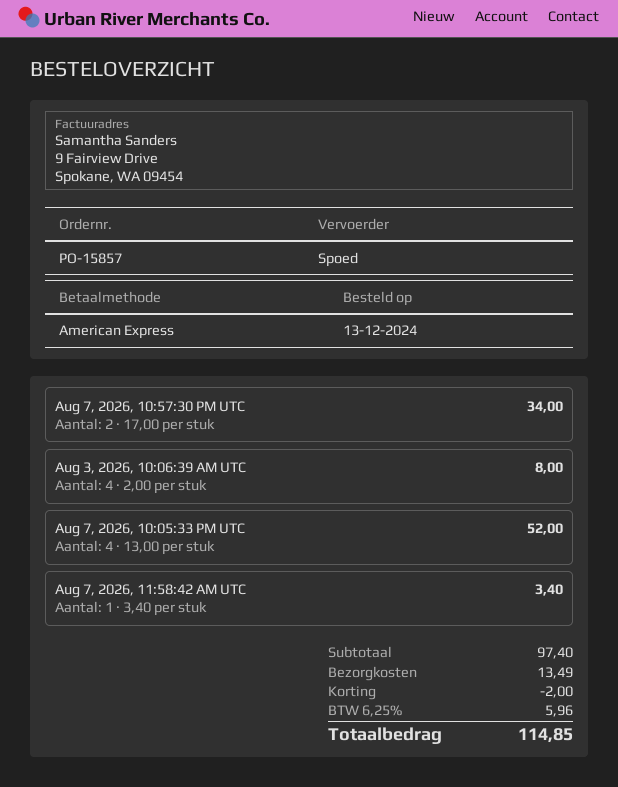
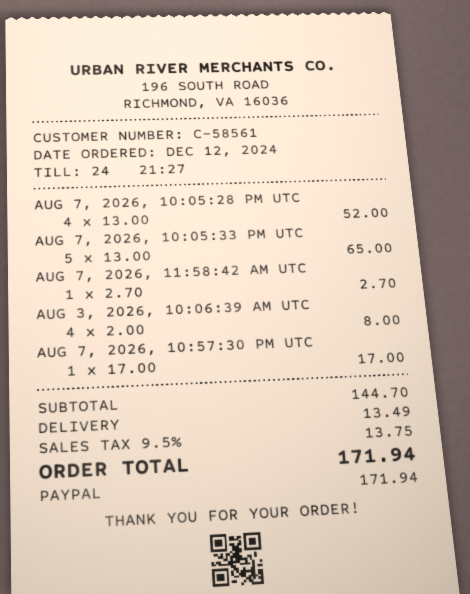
order date: 2024-12-13 -> 2024-12-12
payment method: American Express -> PayPal
Aug 7, 2026, 10:57:30 PM UTC: 2 x 17.00 = 34.00 -> 1 x 17.00 = 17.00
Aug 7, 2026, 10:05:33 PM UTC: 4 x 13.00 = 52.00 -> 5 x 13.00 = 65.00
Aug 7, 2026, 11:58:42 AM UTC: 1 x 3.40 = 3.40 -> 1 x 2.70 = 2.70
AUG 7, 2026, 10:05:28 PM UTC: none -> 4 x 13.00 = 52.00
subtotal: 97.40 -> 144.70
discount: 2.00 -> none
tax: 6.25% = 5.96 -> 9.5% = 13.75
total: 114.85 -> 171.94

